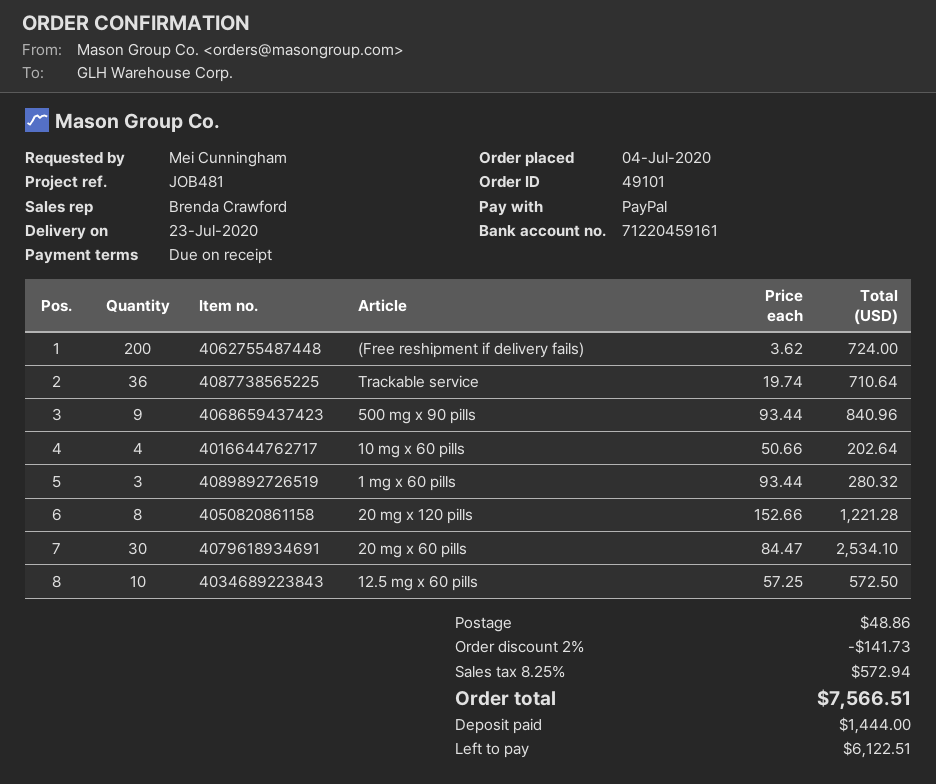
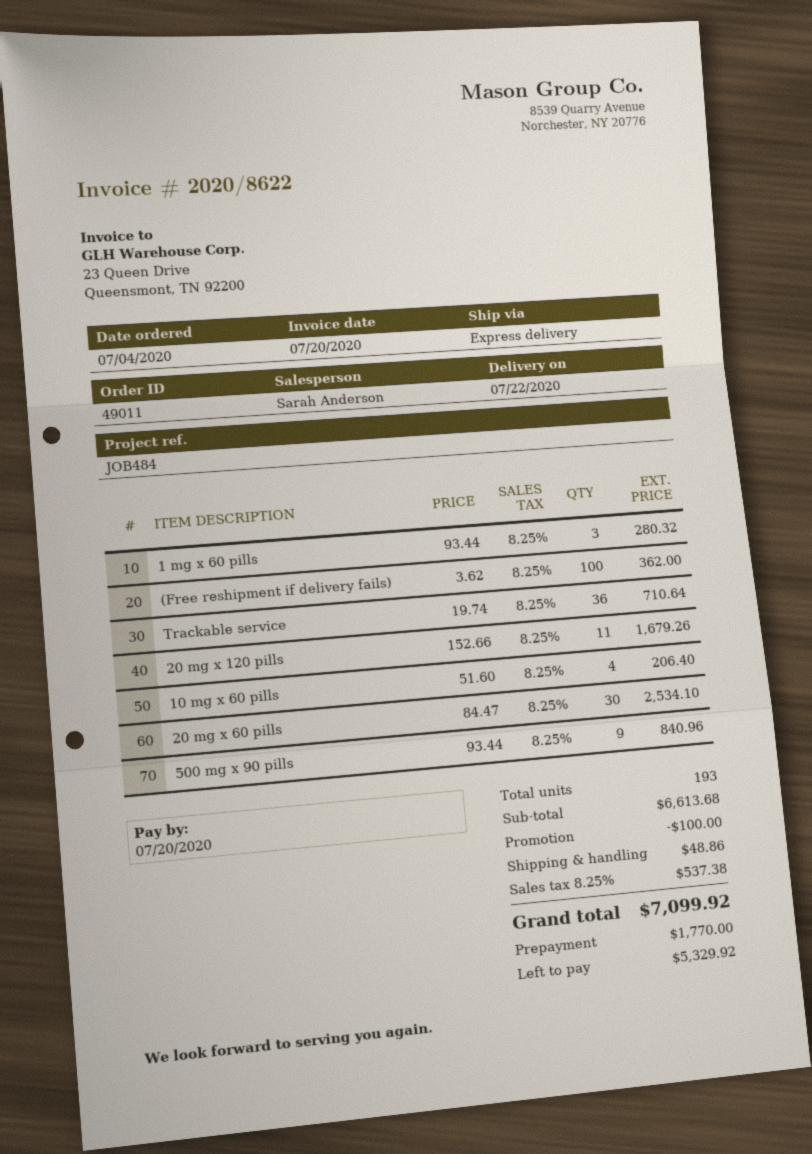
order number: 49101 -> 49011
delivery date: 2020-07-23 -> 2020-07-22
reference: JOB481 -> JOB484
sales rep: Brenda Crawford -> Sarah Anderson
(Free reshipment if delivery fails): 200 x 3.62 = 724.00 -> 100 x 3.62 = 362.00
10 mg x 60 pills: 4 x 50.66 = 202.64 -> 4 x 51.60 = 206.40
20 mg x 120 pills: 8 x 152.66 = 1221.28 -> 11 x 152.66 = 1679.26
12.5 mg x 60 pills: 10 x 57.25 = 572.50 -> none
discount: 141.73 -> 100.00
tax: 8.25% = 572.94 -> 8.25% = 537.38
total: 7566.51 -> 7099.92
deposit: 1444.00 -> 1770.00
balance: 6122.51 -> 5329.92

